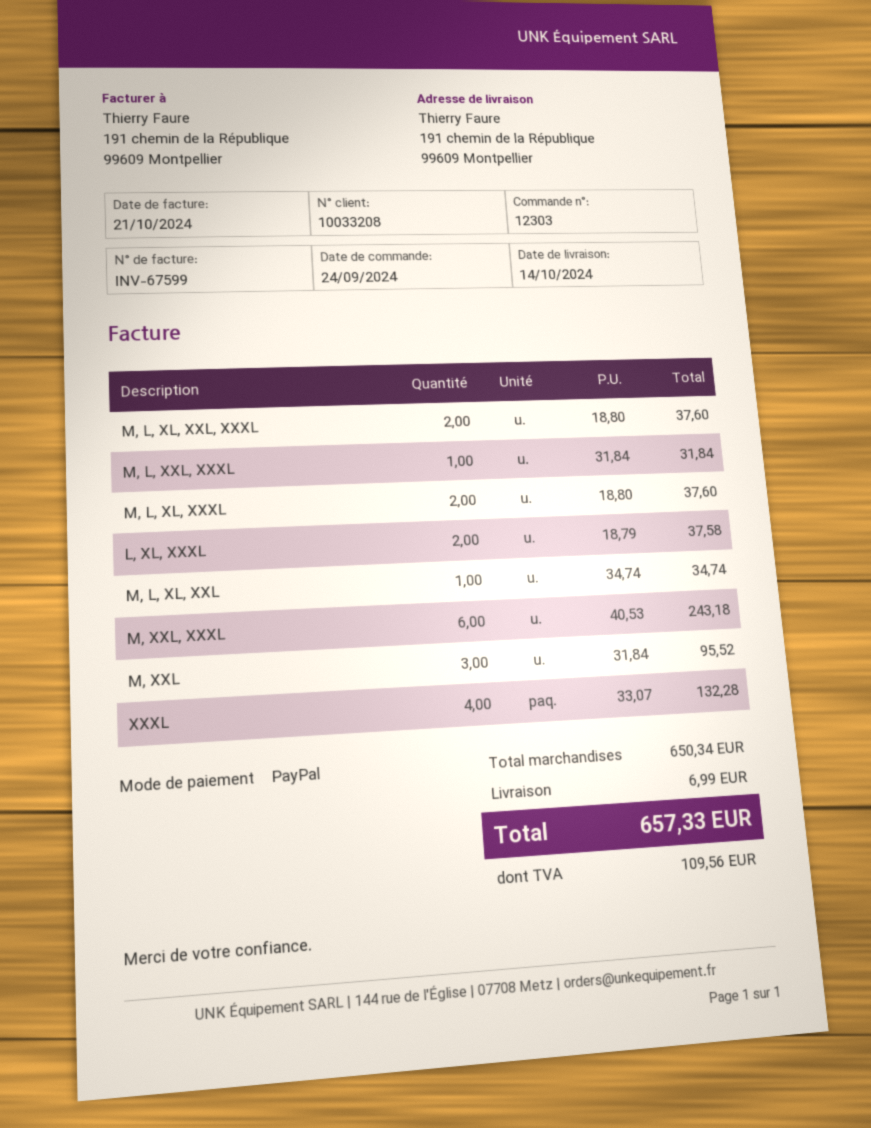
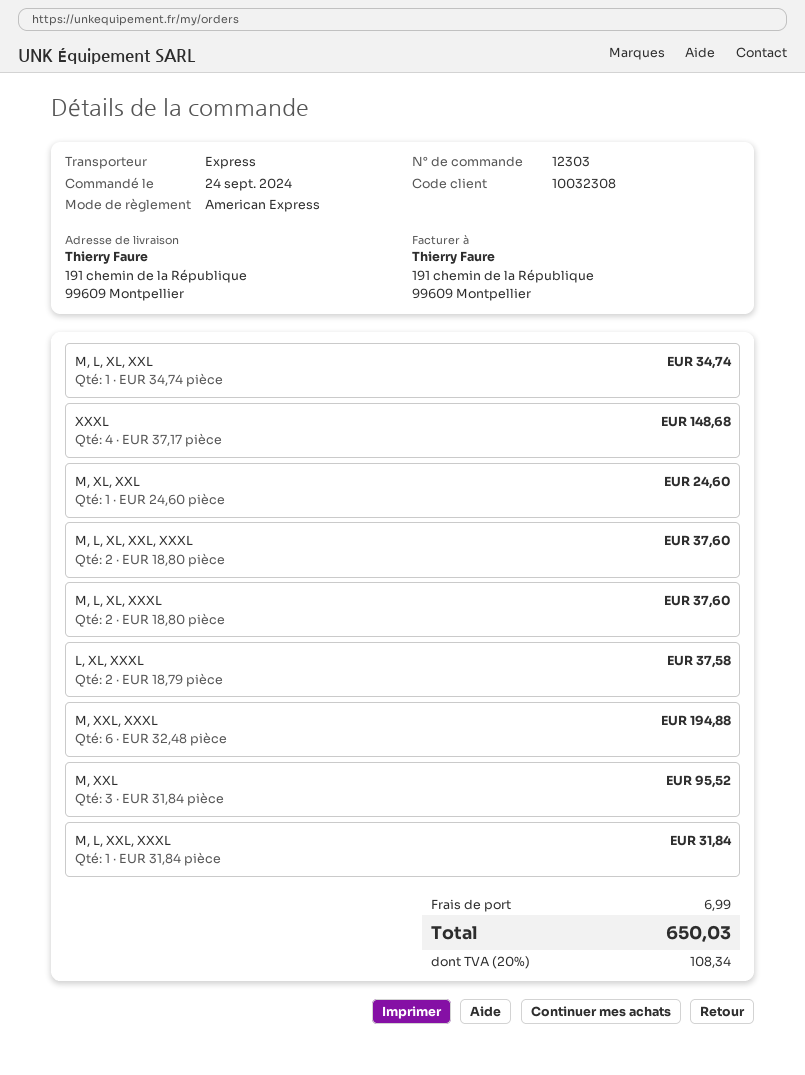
customer number: 10033208 -> 10032308
payment method: PayPal -> American Express
M, XXL, XXXL: 6 x 40.53 = 243.18 -> 6 x 32.48 = 194.88
XXXL: 4 x 33.07 = 132.28 -> 4 x 37.17 = 148.68
M, XL, XXL: none -> 1 x 24.60 = 24.60
tax: 109.56 -> 108.34
total: 657.33 -> 650.03

